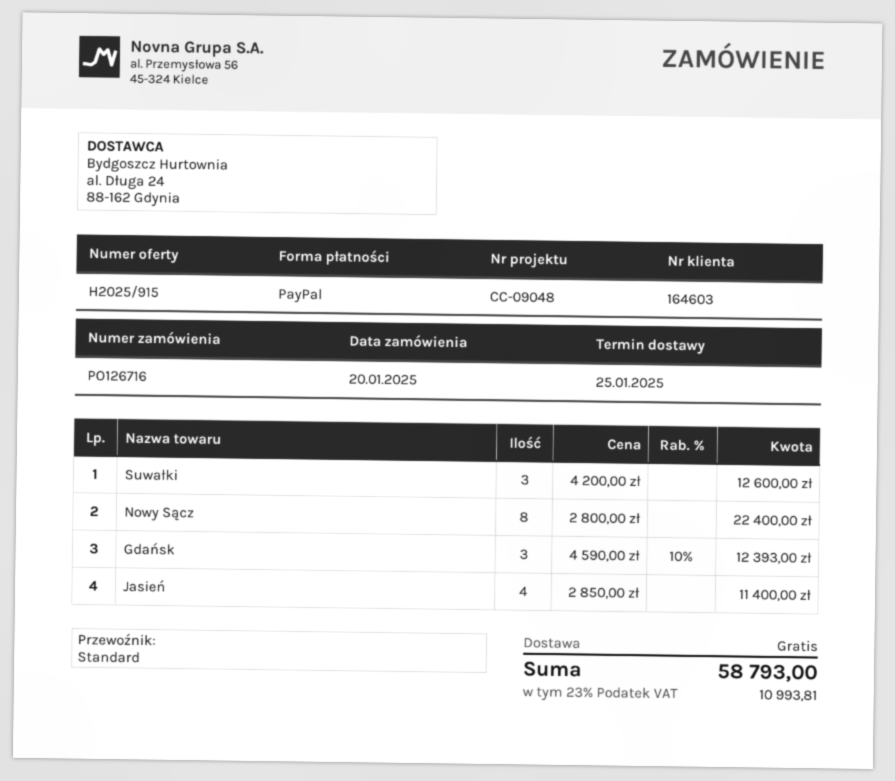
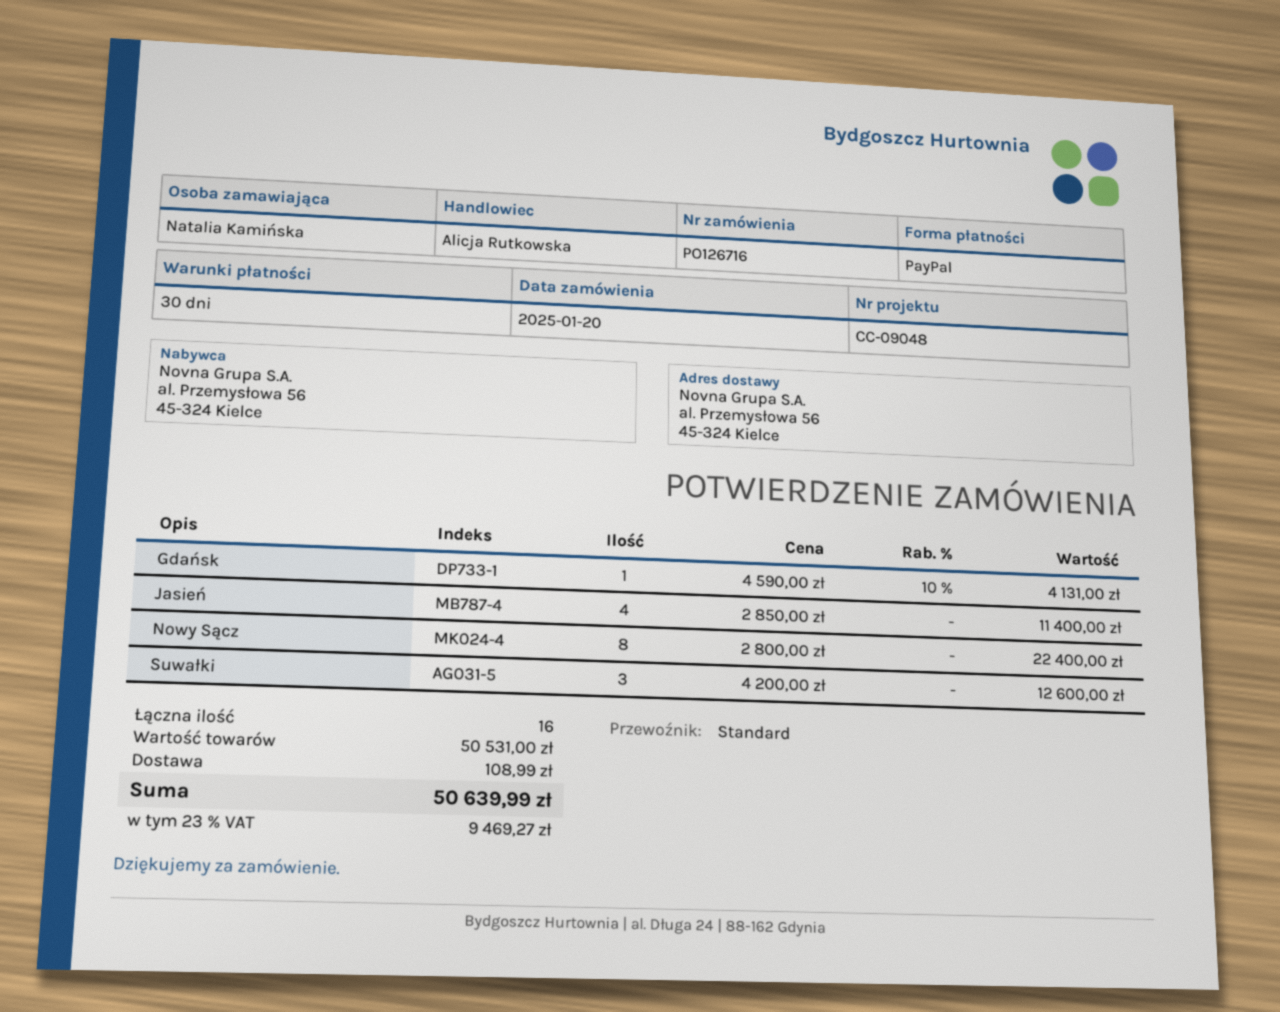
Gdańsk: 3 x 4590.00 - 10% = 12393.00 -> 1 x 4590.00 - 10% = 4131.00
shipping: 0.00 -> 108.99
tax: 23% = 10993.81 -> 23% = 9469.27
total: 58793.00 -> 50639.99

